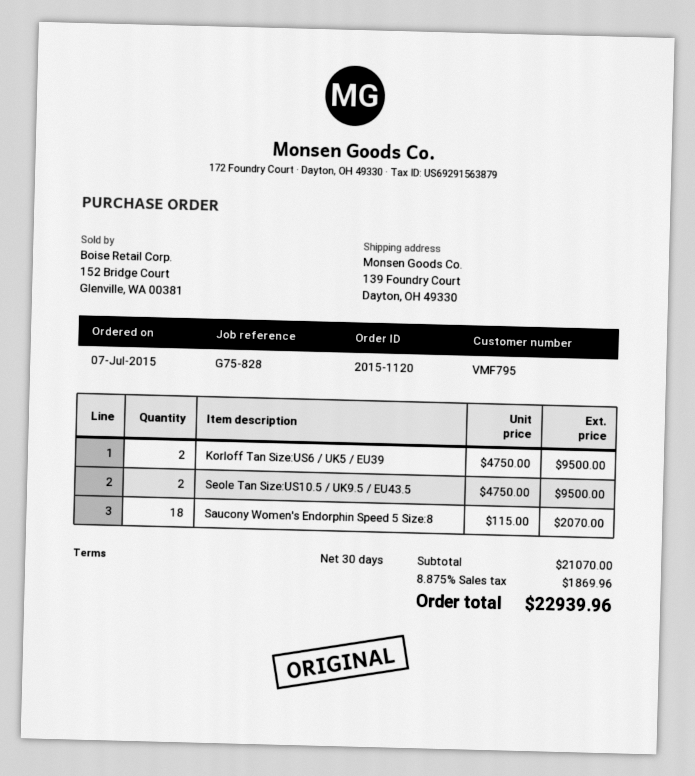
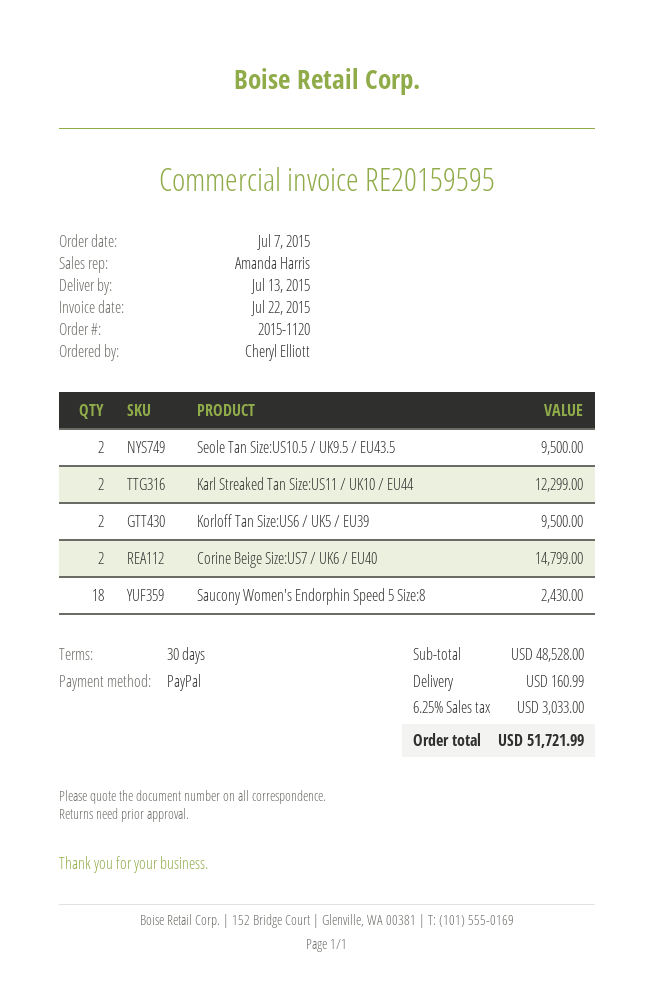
Saucony Women's Endorphin Speed 5 Size:8: 18 for 2070.00 -> 18 for 2430.00
Karl Streaked Tan Size:US11 / UK10 / EU44: none -> 2 for 12299.00
Corine Beige Size:US7 / UK6 / EU40: none -> 2 for 14799.00
subtotal: 21070.00 -> 48528.00
shipping: none -> 160.99
tax: 8.875% = 1869.96 -> 6.25% = 3033.00
total: 22939.96 -> 51721.99

